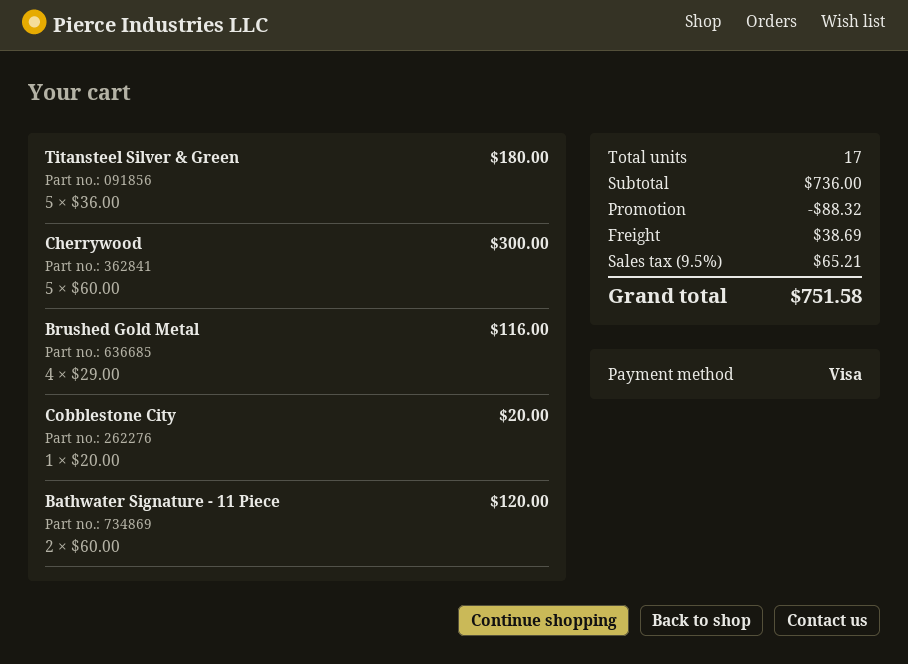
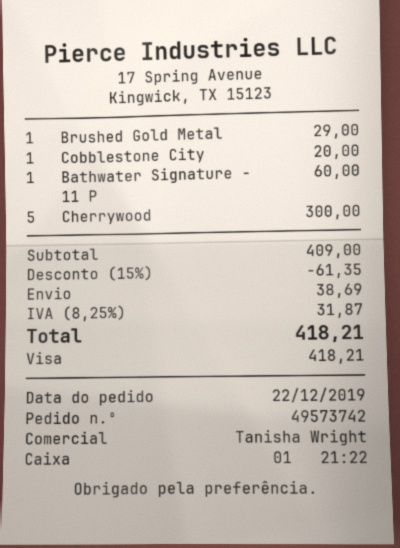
Titansteel Silver & Green: 5 for 180.00 -> none
Brushed Gold Metal: 4 for 116.00 -> 1 for 29.00
Bathwater Signature - 11 Piece: 2 for 120.00 -> 1 for 60.00
subtotal: 736.00 -> 409.00
discount: 88.32 -> 61.35
tax: 9.5% = 65.21 -> 8.25% = 31.87
total: 751.58 -> 418.21

